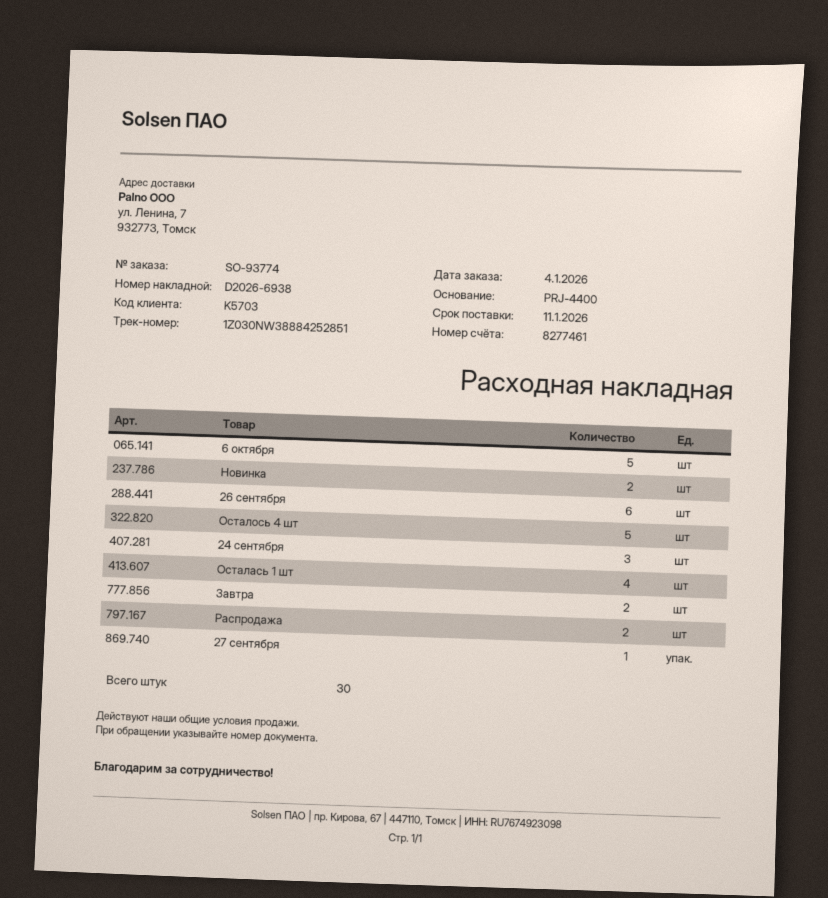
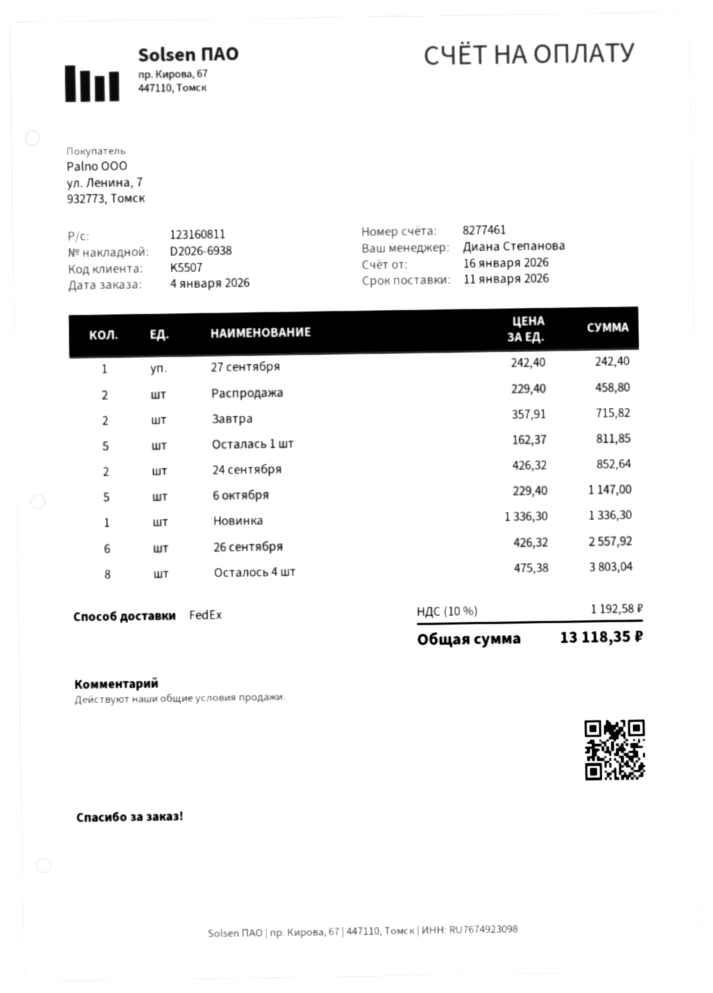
customer number: K5703 -> K5507
Новинка: 2 -> 1
Осталось 4 шт: 5 -> 8
24 сентября: 3 -> 2
Осталась 1 шт: 4 -> 5

